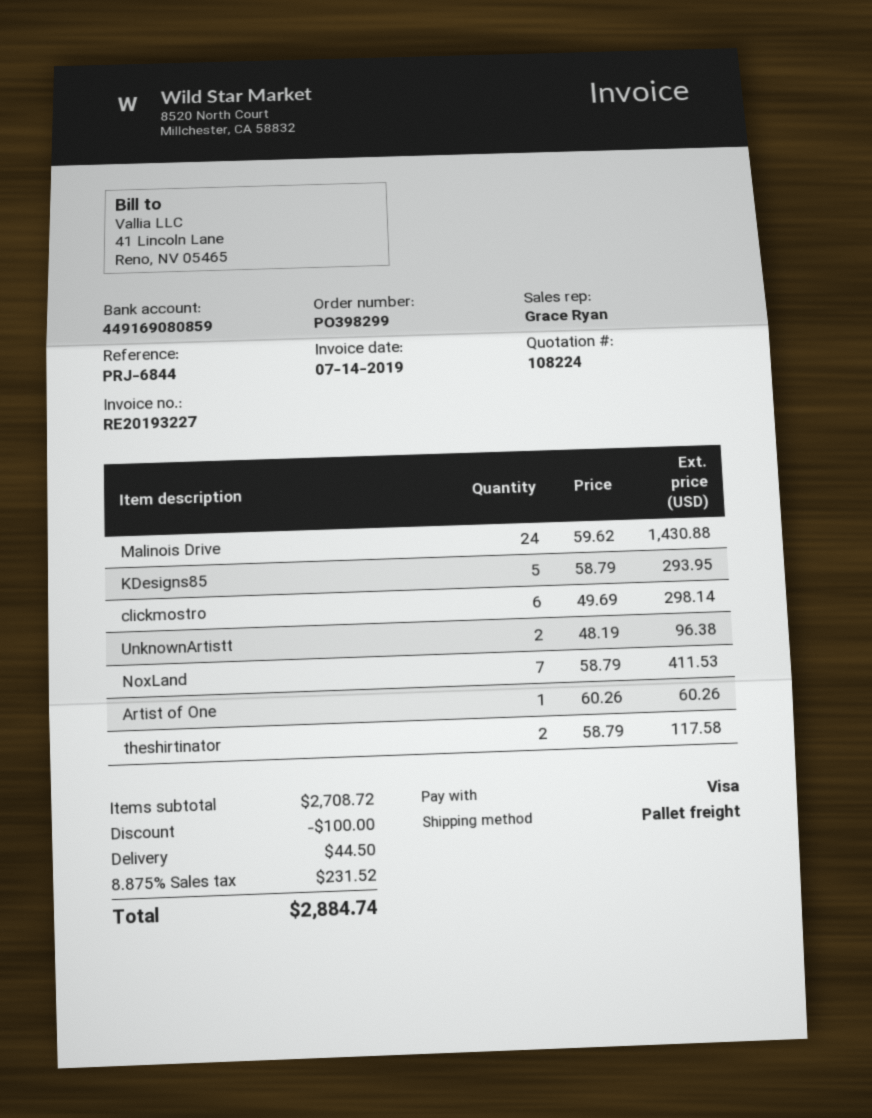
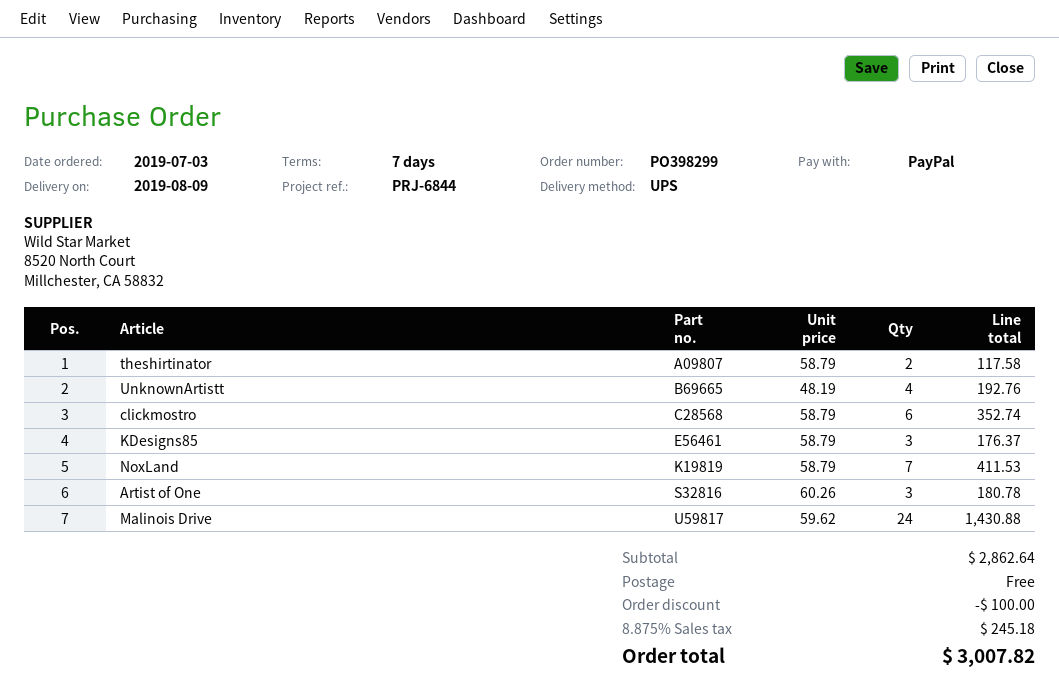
payment method: Visa -> PayPal
shipping method: pallet freight -> UPS
KDesigns85: 5 x 58.79 = 293.95 -> 3 x 58.79 = 176.37
clickmostro: 6 x 49.69 = 298.14 -> 6 x 58.79 = 352.74
UnknownArtistt: 2 x 48.19 = 96.38 -> 4 x 48.19 = 192.76
Artist of One: 1 x 60.26 = 60.26 -> 3 x 60.26 = 180.78
subtotal: 2708.72 -> 2862.64
shipping: 44.50 -> 0.00
tax: 8.875% = 231.52 -> 8.875% = 245.18
total: 2884.74 -> 3007.82

